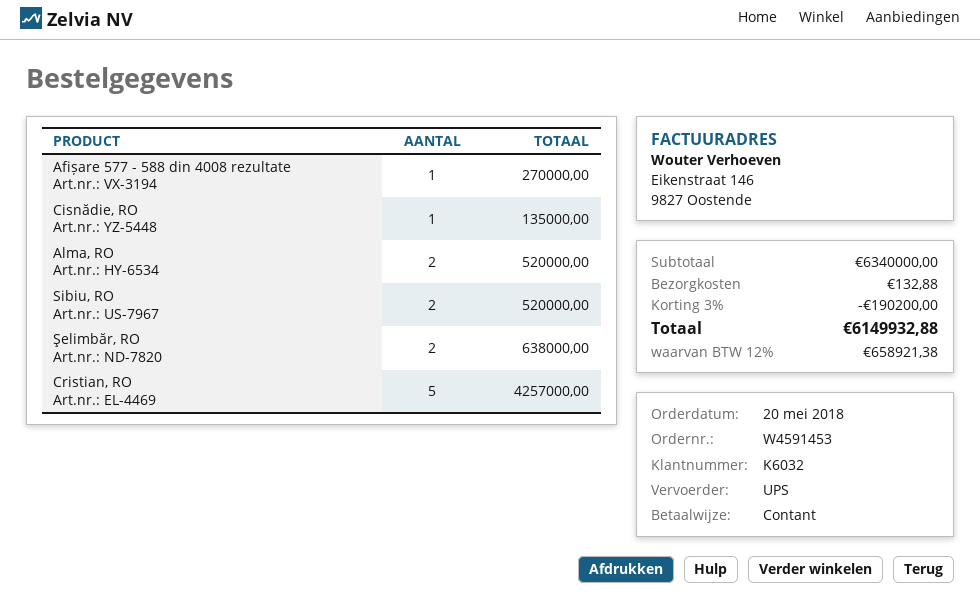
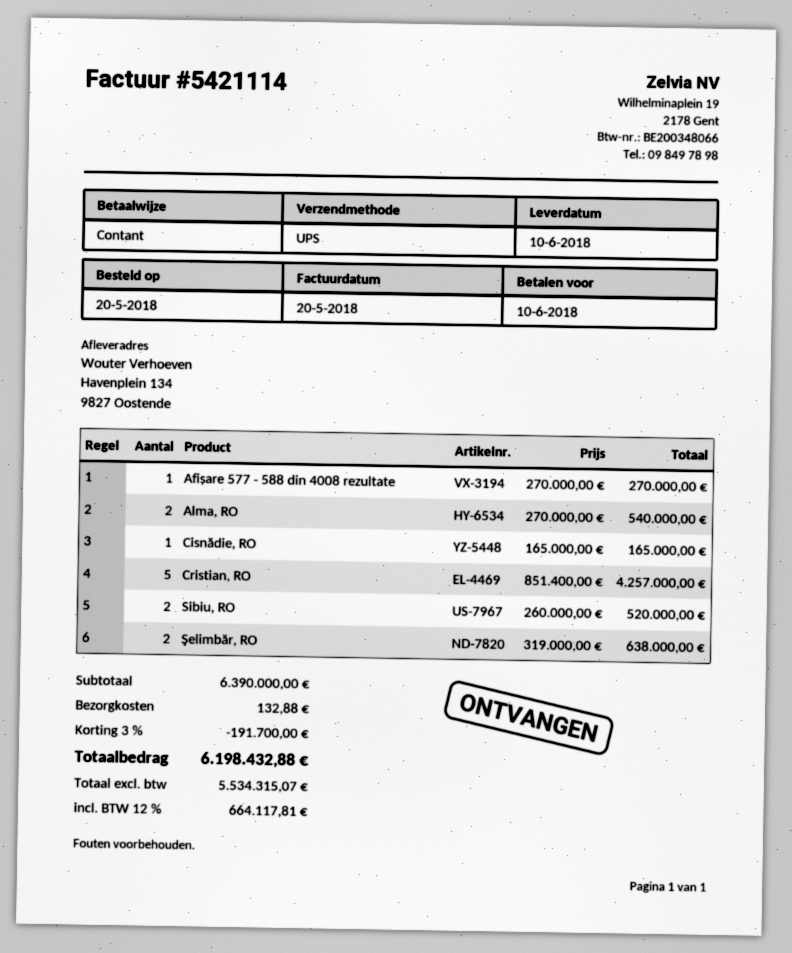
Cisnădie, RO: 1 for 135000.00 -> 1 for 165000.00
Alma, RO: 2 for 520000.00 -> 2 for 540000.00
subtotal: 6340000.00 -> 6390000.00
discount: 3% = 190200.00 -> 3% = 191700.00
tax: 12% = 658921.38 -> 12% = 664117.81
total: 6149932.88 -> 6198432.88

